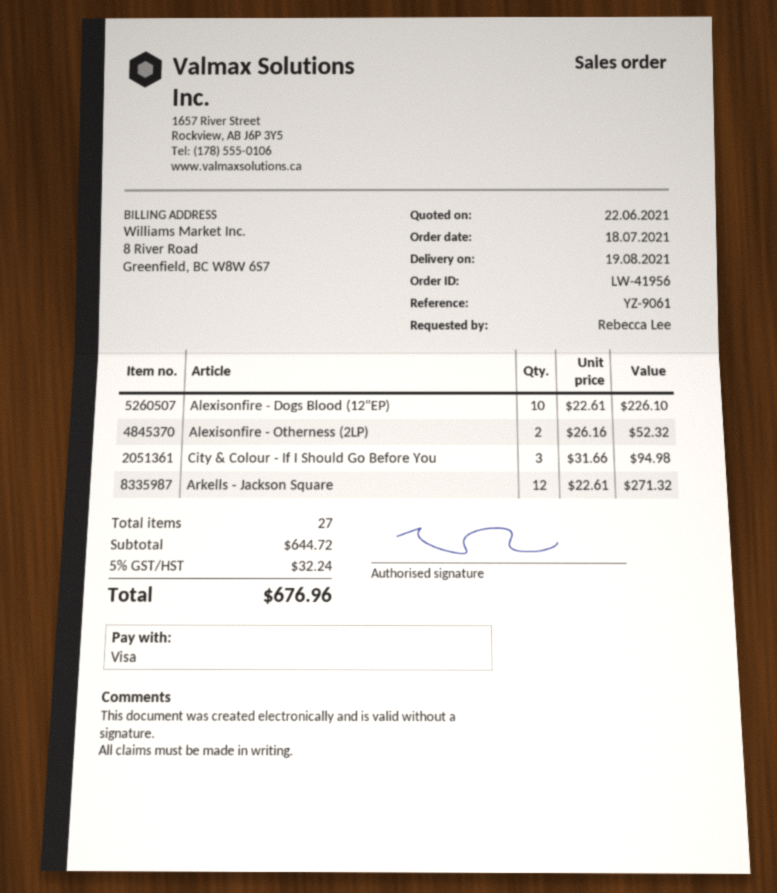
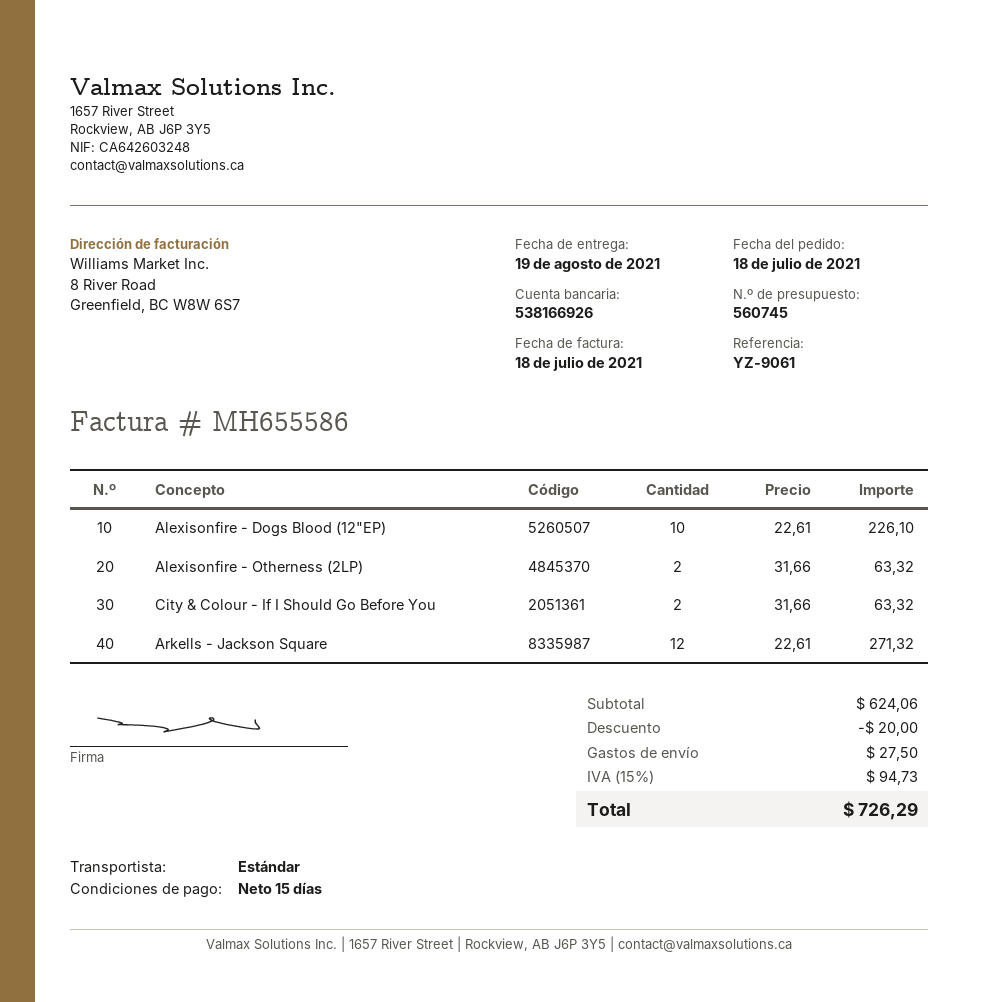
Alexisonfire - Otherness (2LP): 2 x 26.16 = 52.32 -> 2 x 31.66 = 63.32
City & Colour - If I Should Go Before You: 3 x 31.66 = 94.98 -> 2 x 31.66 = 63.32
subtotal: 644.72 -> 624.06
discount: none -> 20.00
shipping: none -> 27.50
tax: 5% = 32.24 -> 15% = 94.73
total: 676.96 -> 726.29

